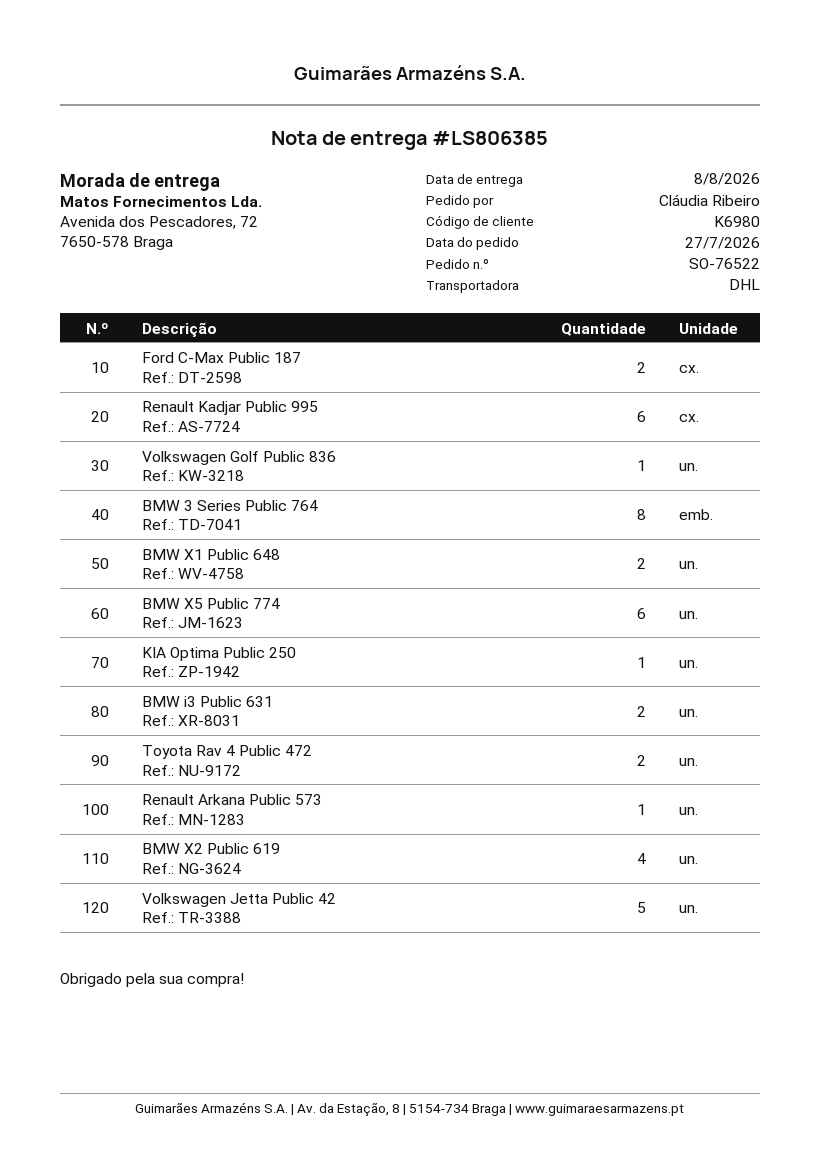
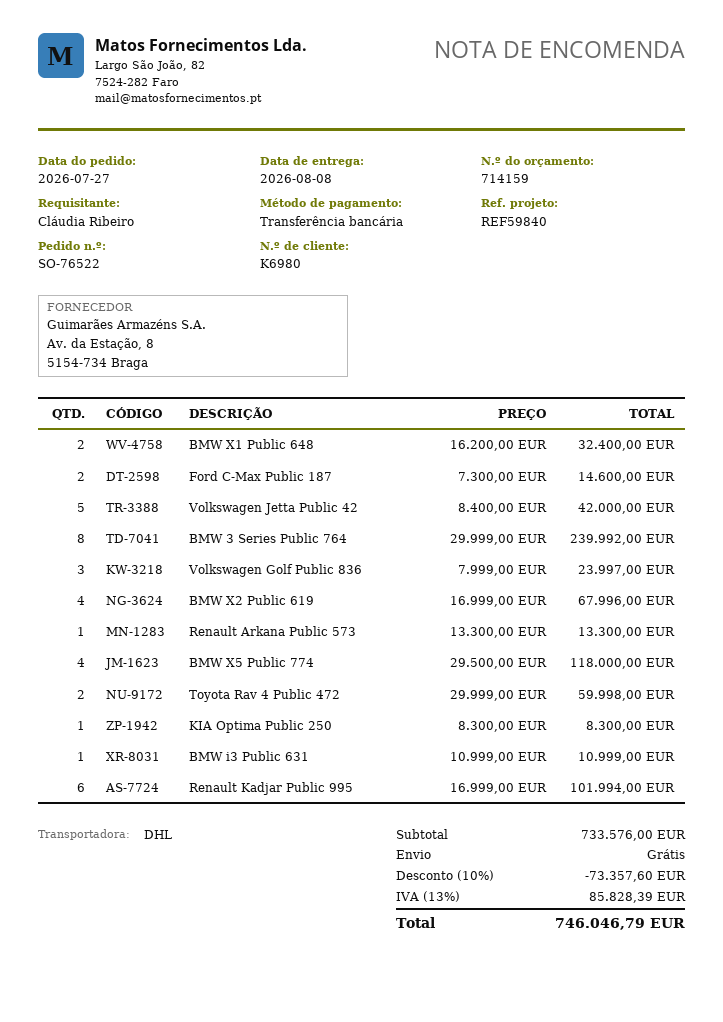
Volkswagen Golf Public 836: 1 -> 3
BMW X5 Public 774: 6 -> 4
BMW i3 Public 631: 2 -> 1

